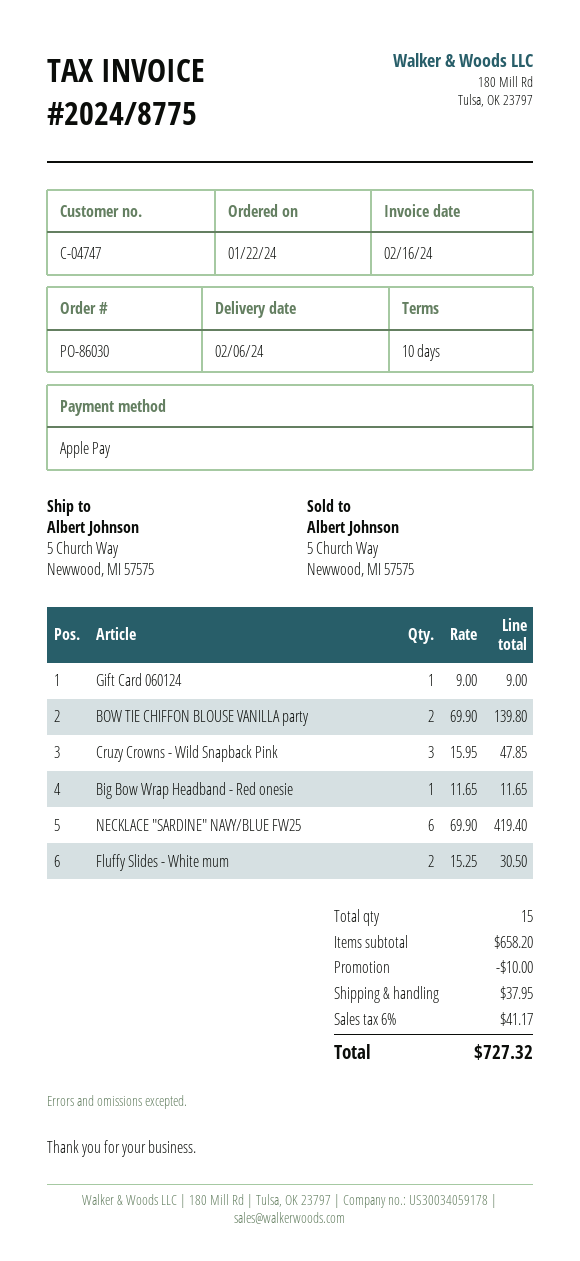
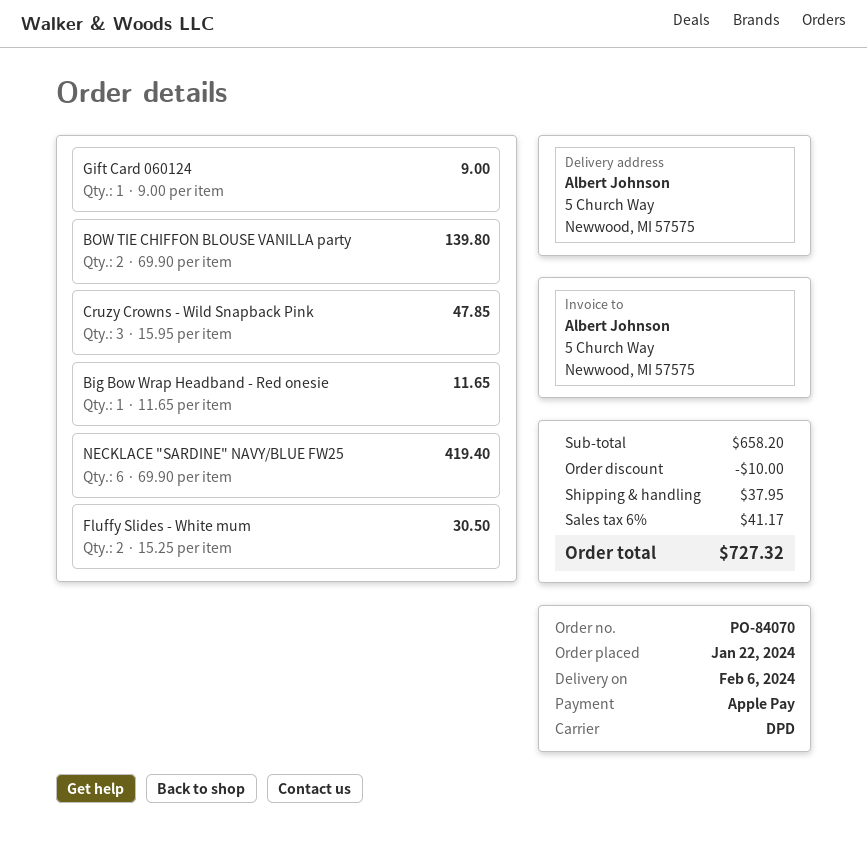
order number: PO-86030 -> PO-84070

